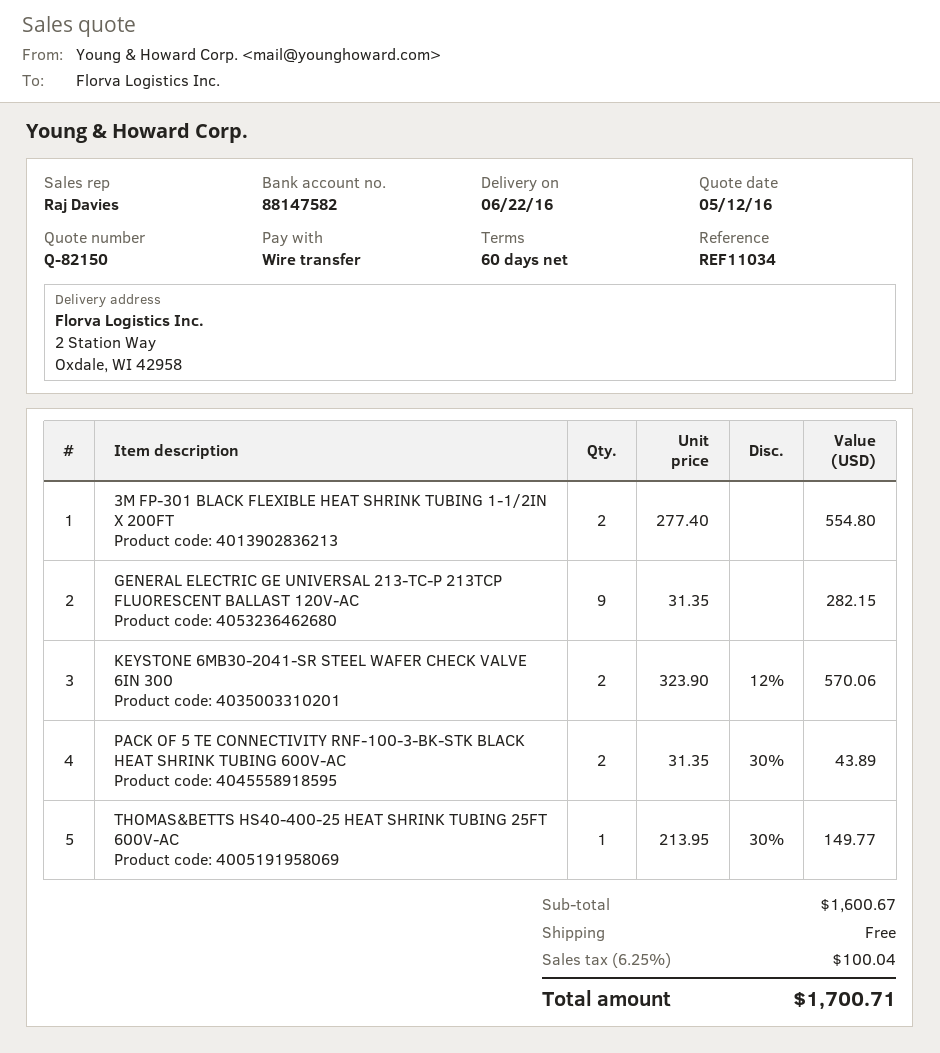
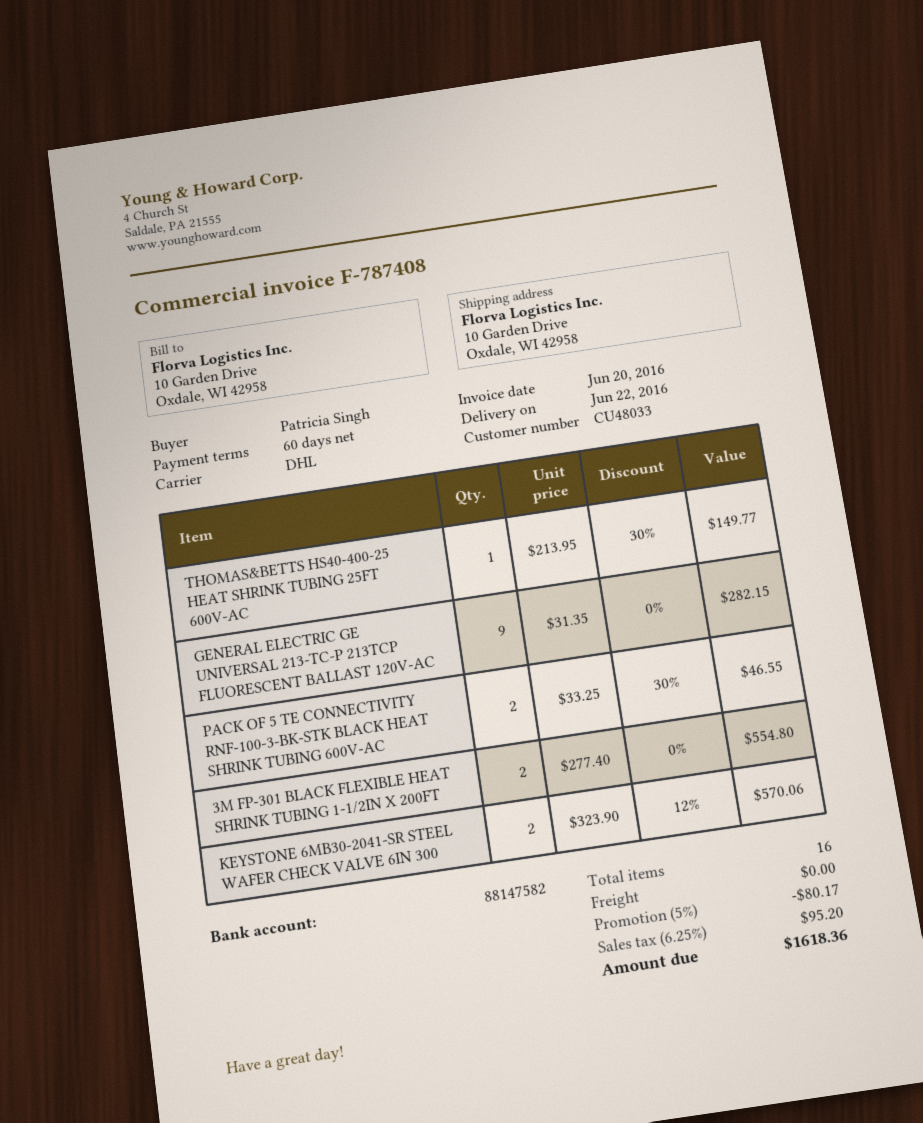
ship to: 2 Station Way, Oxdale, WI 42958 -> 10 Garden Drive, Oxdale, WI 42958
PACK OF 5 TE CONNECTIVITY RNF-100-3-BK-STK BLACK HEAT SHRINK TUBING 600V-AC: 2 x 31.35 - 30% = 43.89 -> 2 x 33.25 - 30% = 46.55
discount: none -> 5% = 80.17
tax: 6.25% = 100.04 -> 6.25% = 95.20
total: 1700.71 -> 1618.36

